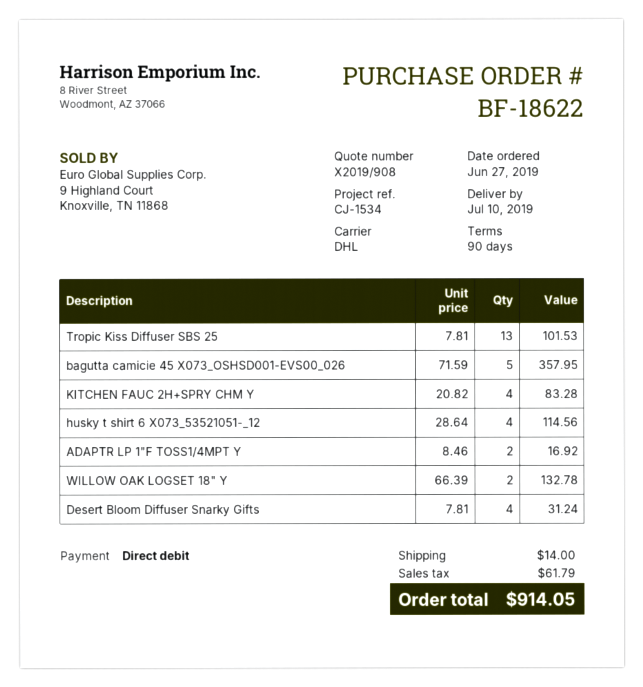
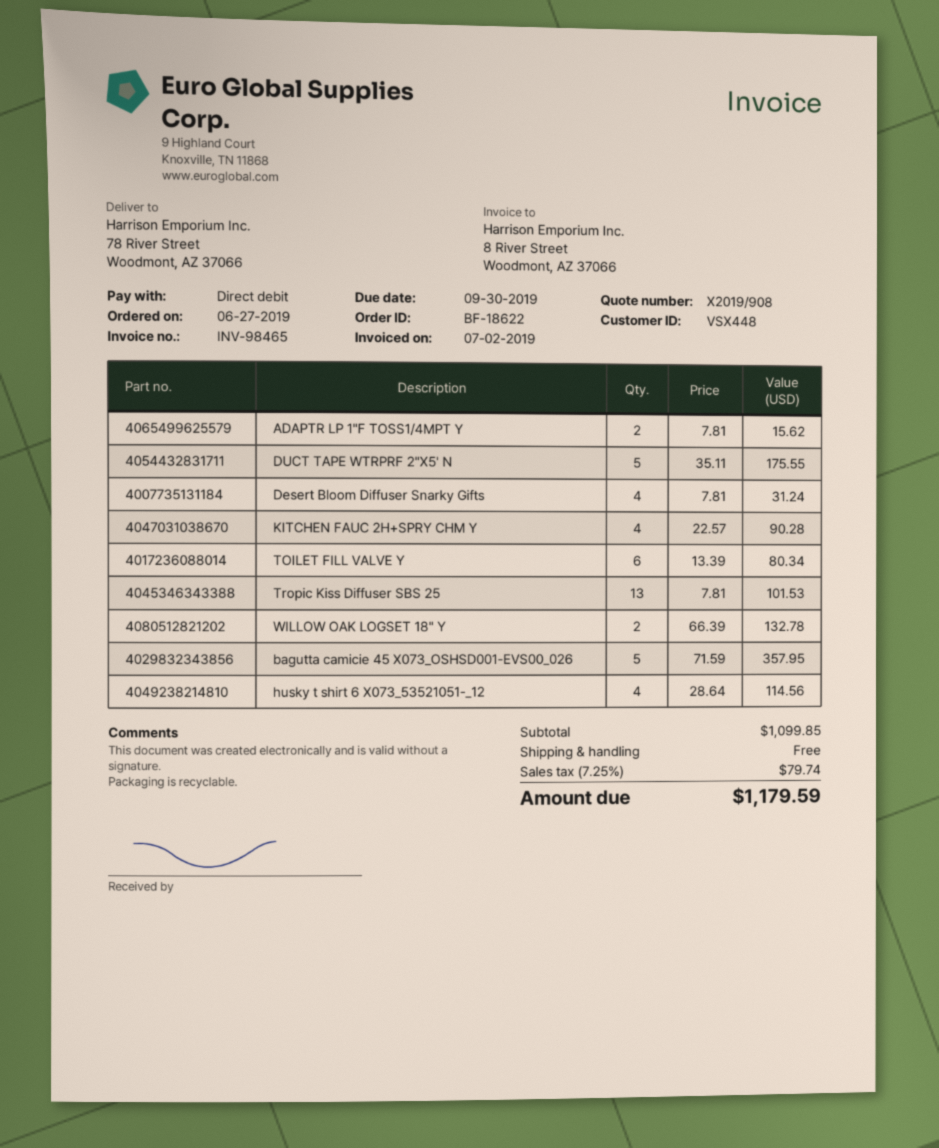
KITCHEN FAUC 2H+SPRY CHM Y: 4 x 20.82 = 83.28 -> 4 x 22.57 = 90.28
ADAPTR LP 1"F TOSS1/4MPT Y: 2 x 8.46 = 16.92 -> 2 x 7.81 = 15.62
DUCT TAPE WTRPRF 2"X5' N: none -> 5 x 35.11 = 175.55
TOILET FILL VALVE Y: none -> 6 x 13.39 = 80.34
shipping: 14.00 -> 0.00
tax: 61.79 -> 79.74
total: 914.05 -> 1179.59

